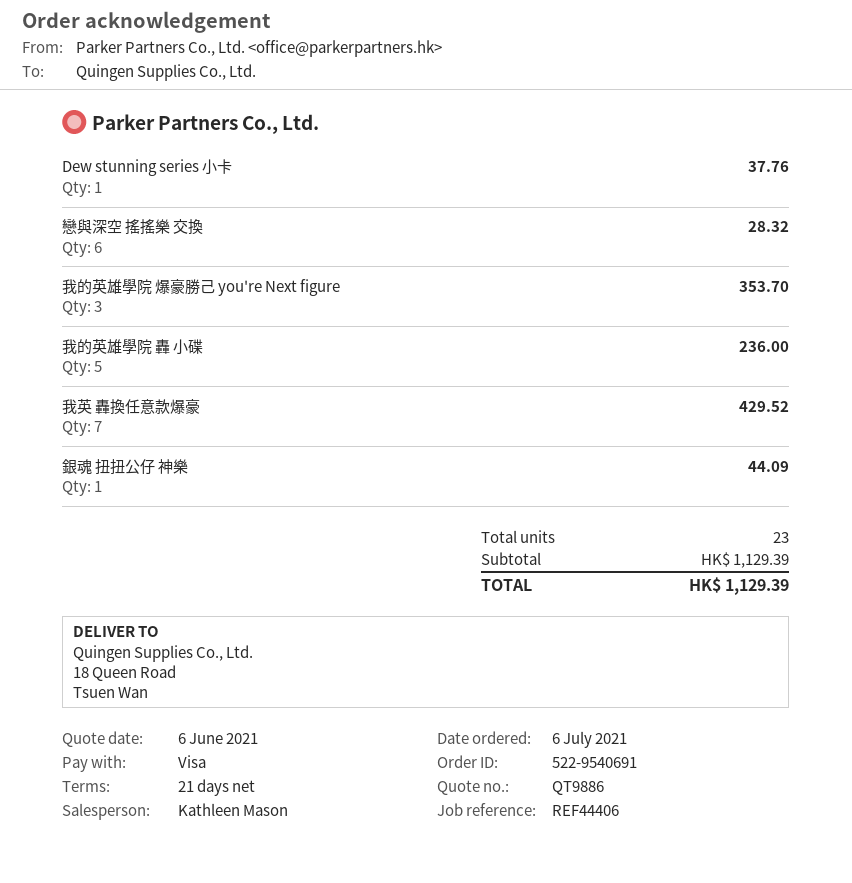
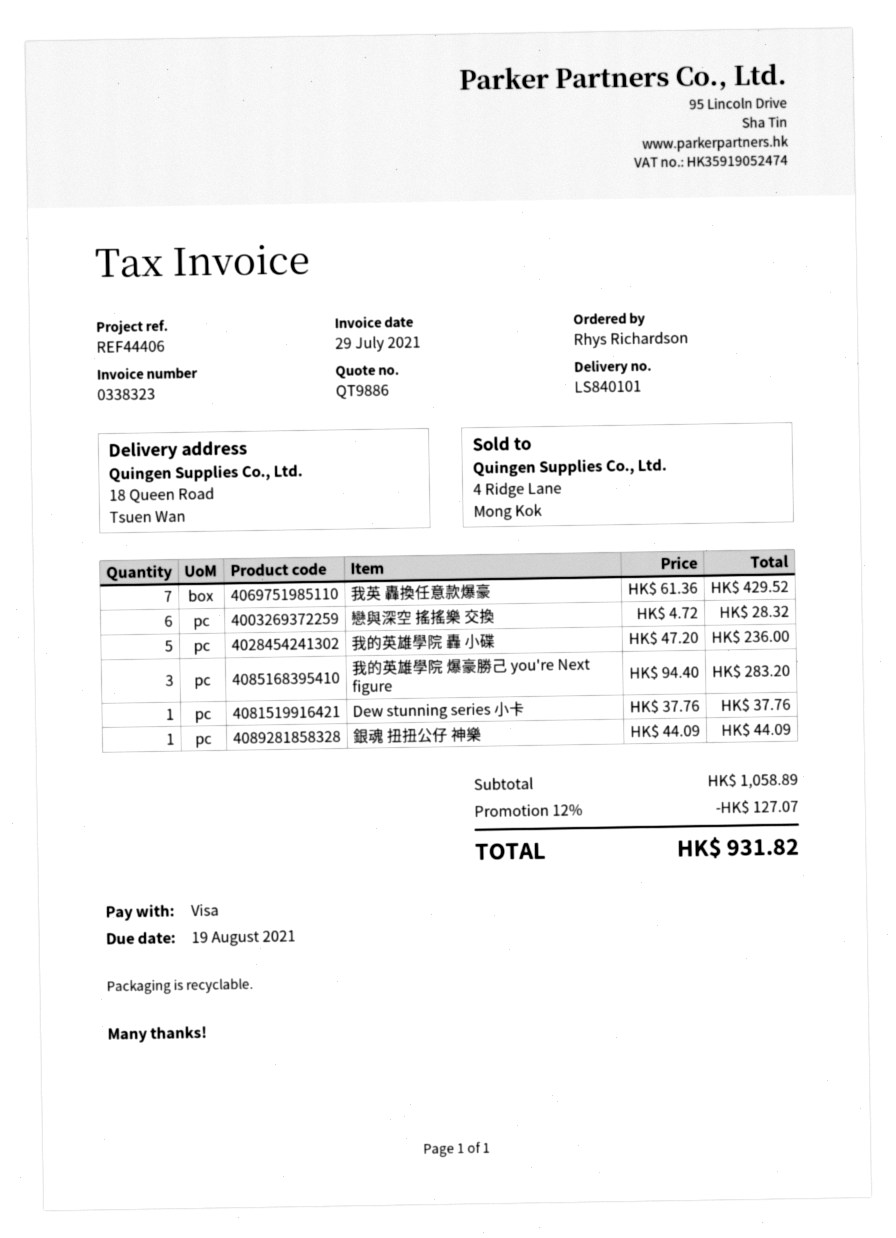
我的英雄學院 爆豪勝己 you're Next figure: 3 for 353.70 -> 3 for 283.20
subtotal: 1129.39 -> 1058.89
discount: none -> 12% = 127.07
total: 1129.39 -> 931.82

